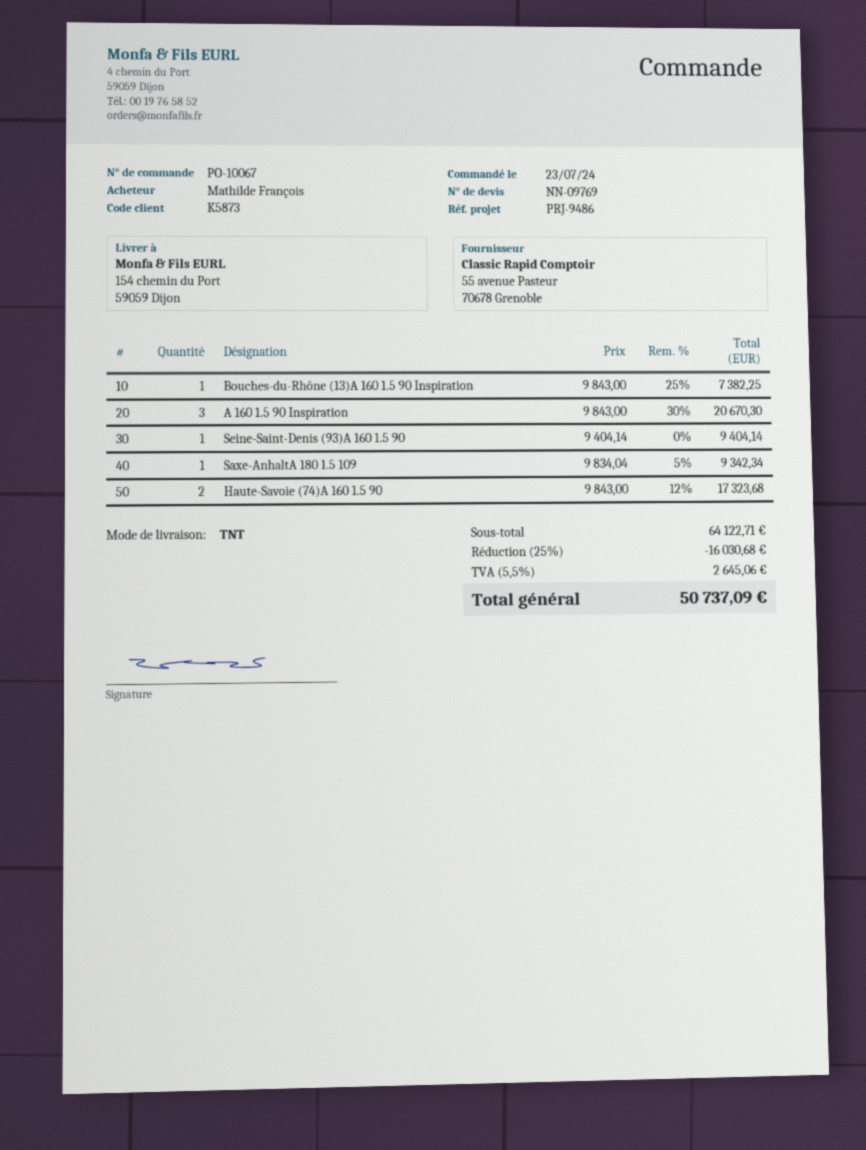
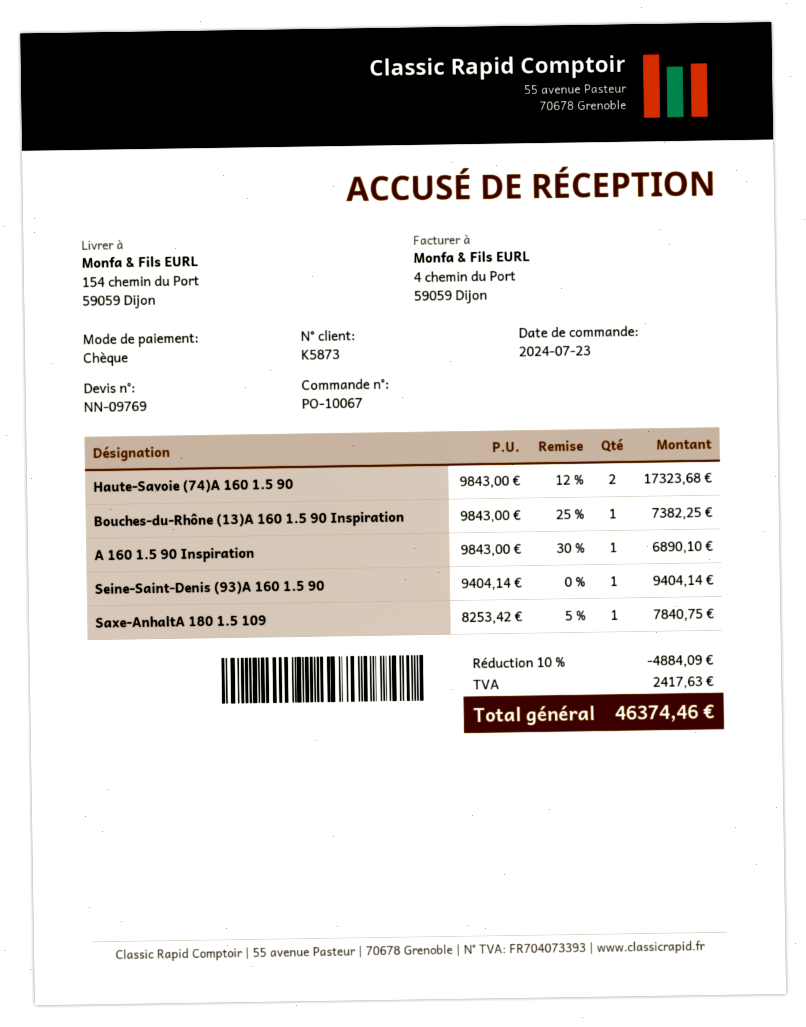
A 160 1.5 90 Inspiration: 3 x 9843.00 - 30% = 20670.30 -> 1 x 9843.00 - 30% = 6890.10
Saxe-AnhaltA 180 1.5 109: 1 x 9834.04 - 5% = 9342.34 -> 1 x 8253.42 - 5% = 7840.75
discount: 25% = 16030.68 -> 10% = 4884.09
tax: 2645.06 -> 2417.63
total: 50737.09 -> 46374.46

